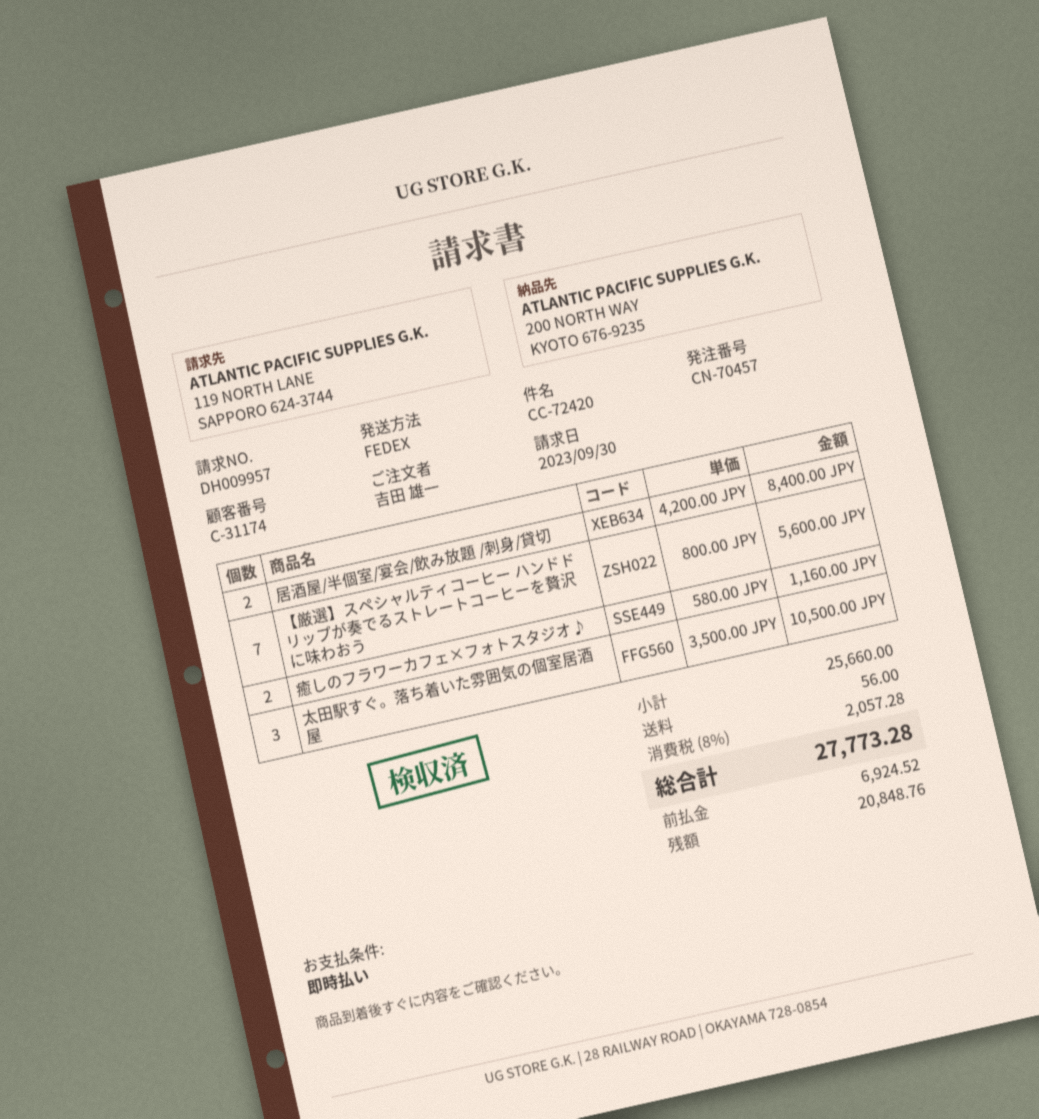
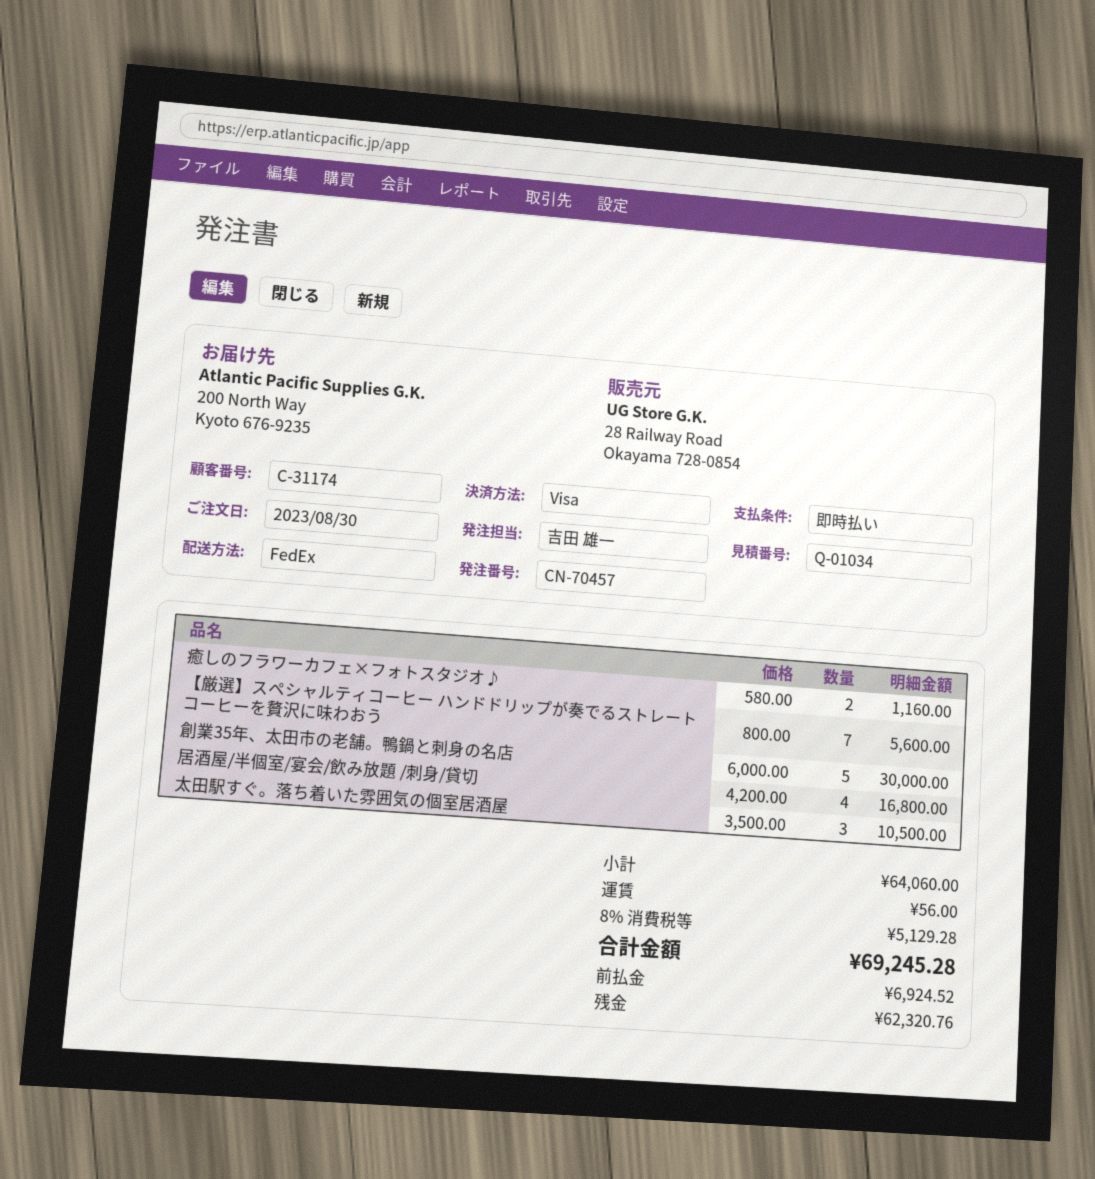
居酒屋/半個室/宴会/飲み放題 /刺身/貸切: 2 x 4200.00 = 8400.00 -> 4 x 4200.00 = 16800.00
創業35年、太田市の老舗。鴨鍋と刺身の名店: none -> 5 x 6000.00 = 30000.00
subtotal: 25660.00 -> 64060.00
tax: 8% = 2057.28 -> 8% = 5129.28
total: 27773.28 -> 69245.28
balance: 20848.76 -> 62320.76

